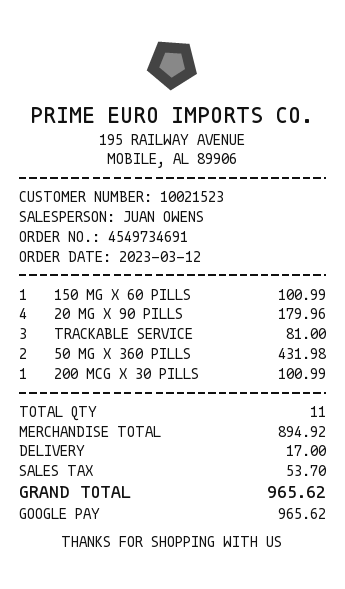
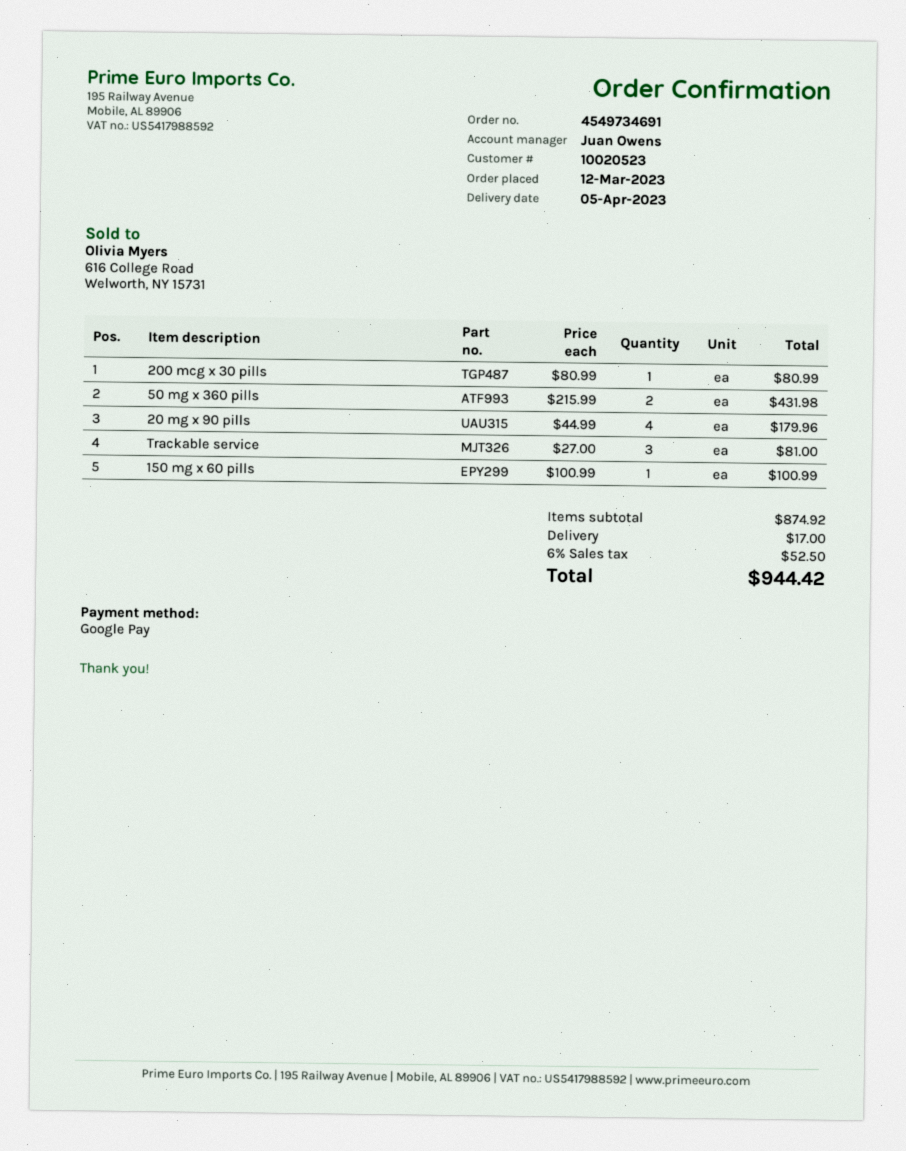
customer number: 10021523 -> 10020523
200 MCG X 30 PILLS: 1 for 100.99 -> 1 for 80.99
subtotal: 894.92 -> 874.92
tax: 53.70 -> 52.50
total: 965.62 -> 944.42

